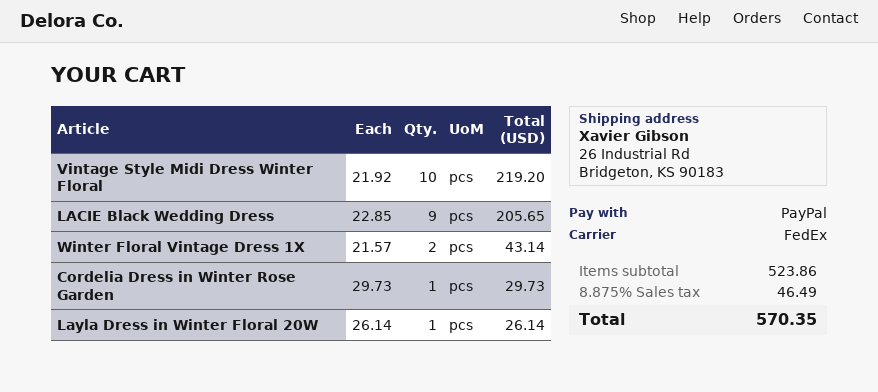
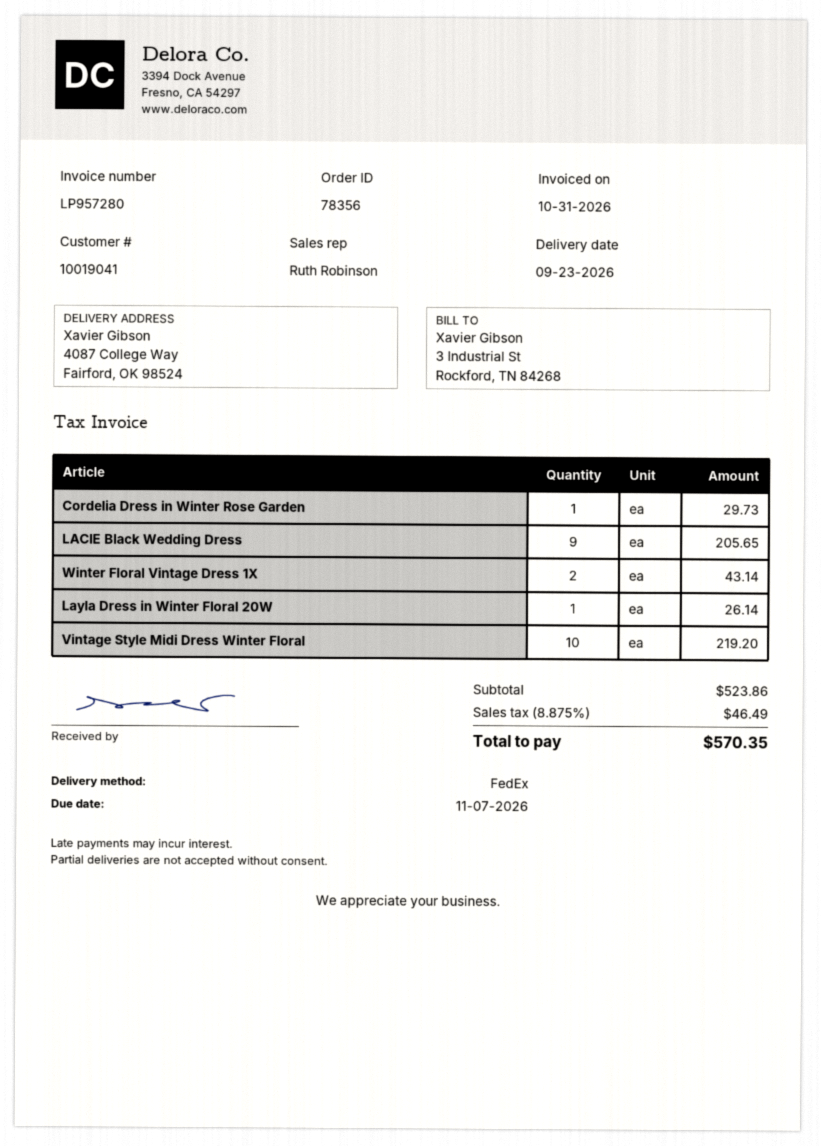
ship to: 26 Industrial Rd, Bridgeton, KS 90183 -> 4087 College Way, Fairford, OK 98524

